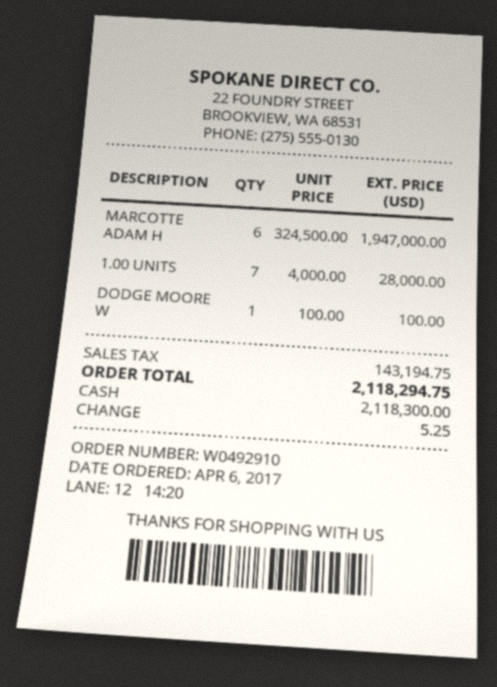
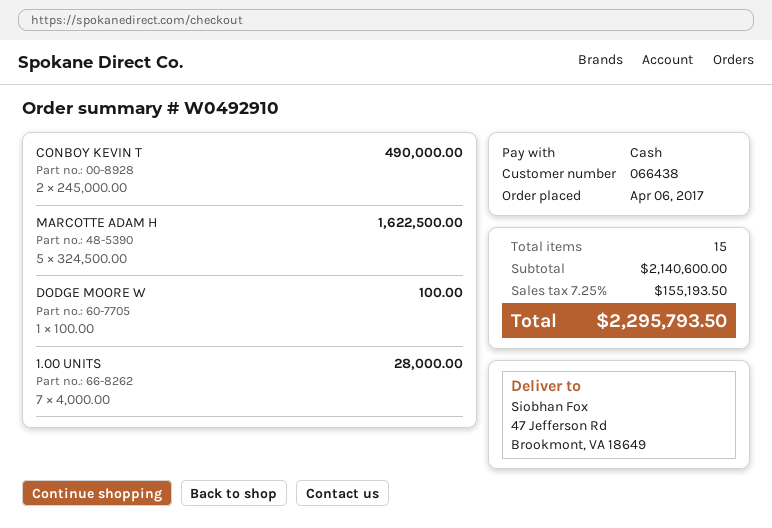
MARCOTTE ADAM H: 6 x 324500.00 = 1947000.00 -> 5 x 324500.00 = 1622500.00
CONBOY KEVIN T: none -> 2 x 245000.00 = 490000.00
tax: 143194.75 -> 155193.50
total: 2118294.75 -> 2295793.50

